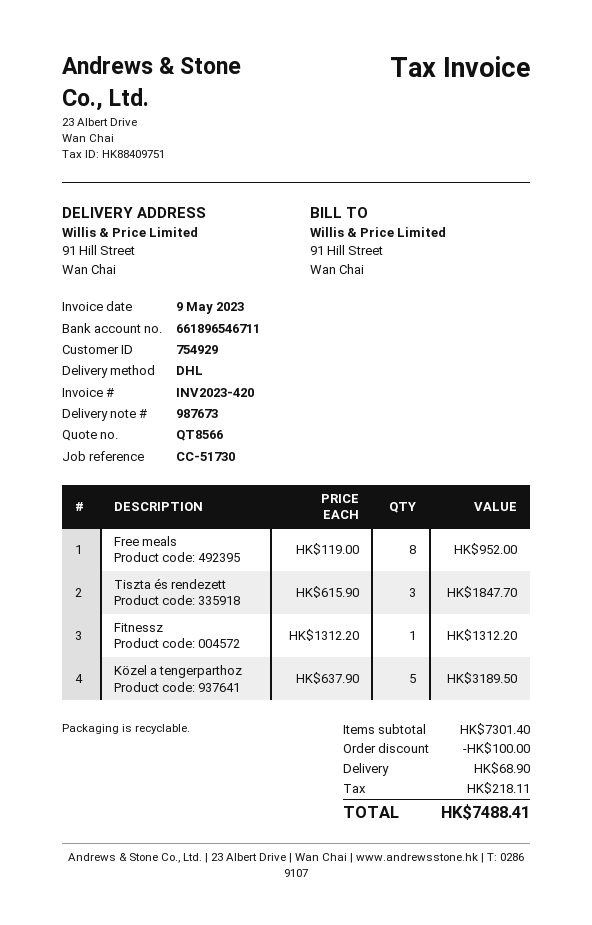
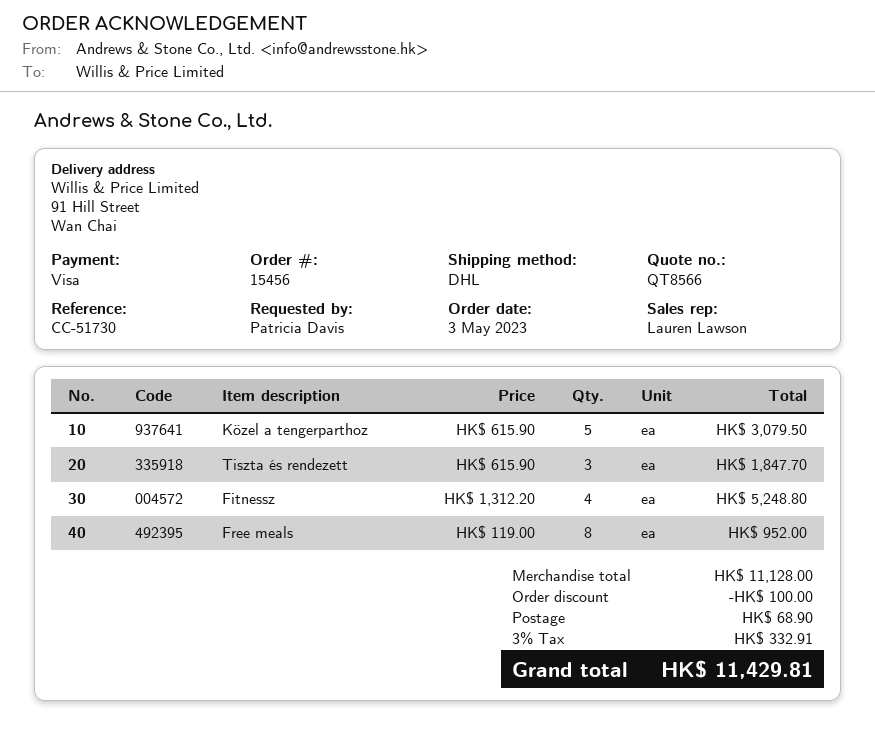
Fitnessz: 1 x 1312.20 = 1312.20 -> 4 x 1312.20 = 5248.80
Közel a tengerparthoz: 5 x 637.90 = 3189.50 -> 5 x 615.90 = 3079.50
subtotal: 7301.40 -> 11128.00
tax: 218.11 -> 332.91
total: 7488.41 -> 11429.81

